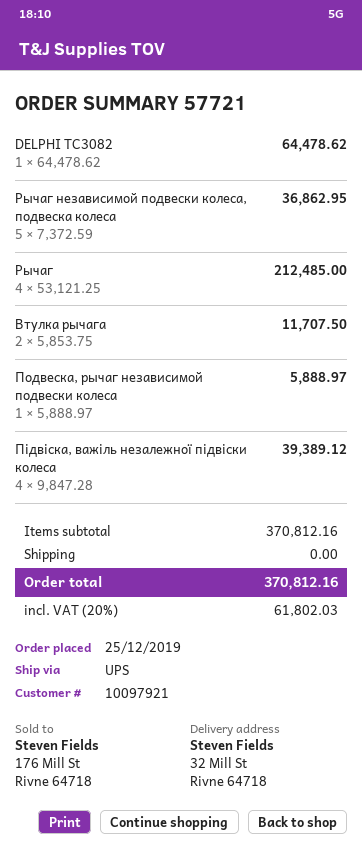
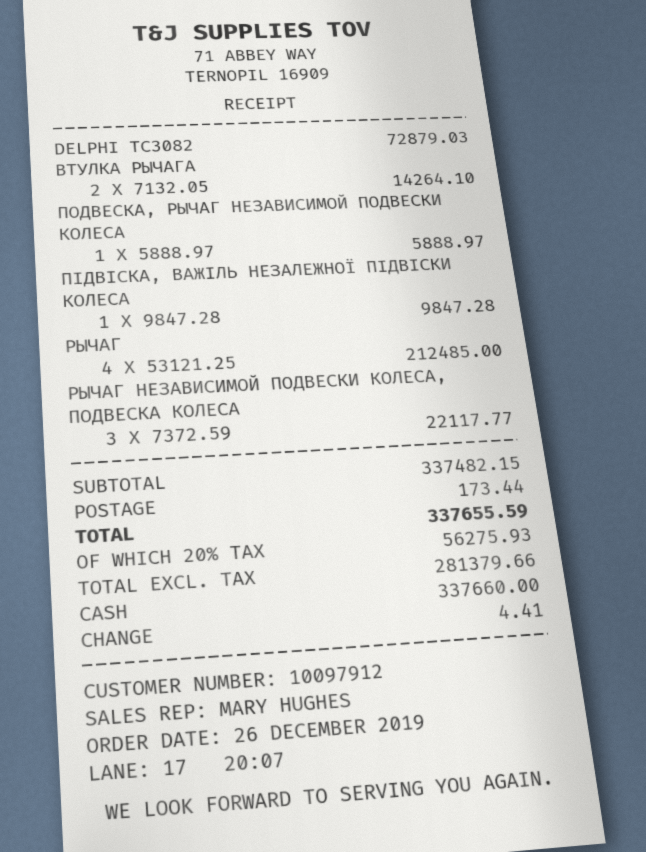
order date: 2019-12-25 -> 2019-12-26
customer number: 10097921 -> 10097912
DELPHI TC3082: 1 x 64478.62 = 64478.62 -> 1 x 72879.03 = 72879.03
Рычаг независимой подвески колеса, подвеска колеса: 5 x 7372.59 = 36862.95 -> 3 x 7372.59 = 22117.77
Втулка рычага: 2 x 5853.75 = 11707.50 -> 2 x 7132.05 = 14264.10
Підвіска, важіль незалежної підвіски колеса: 4 x 9847.28 = 39389.12 -> 1 x 9847.28 = 9847.28
subtotal: 370812.16 -> 337482.15
shipping: 0.00 -> 173.44
tax: 20% = 61802.03 -> 20% = 56275.93
total: 370812.16 -> 337655.59

